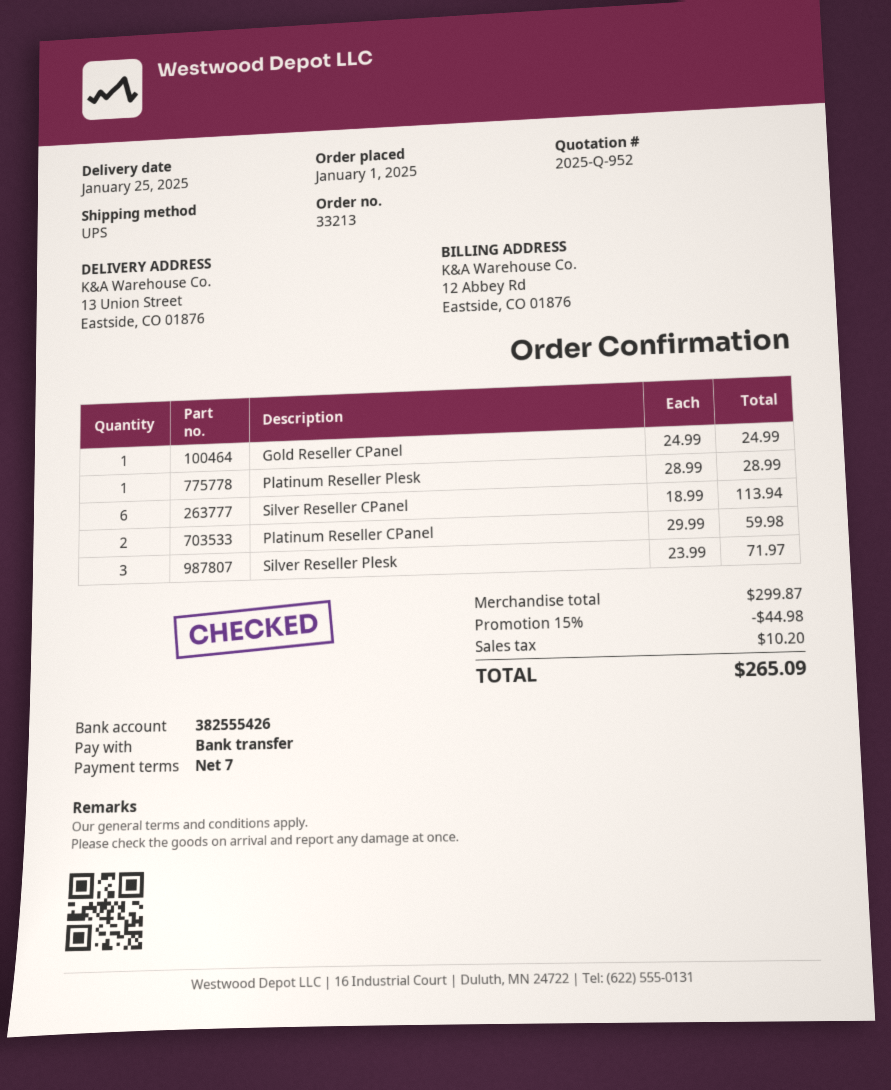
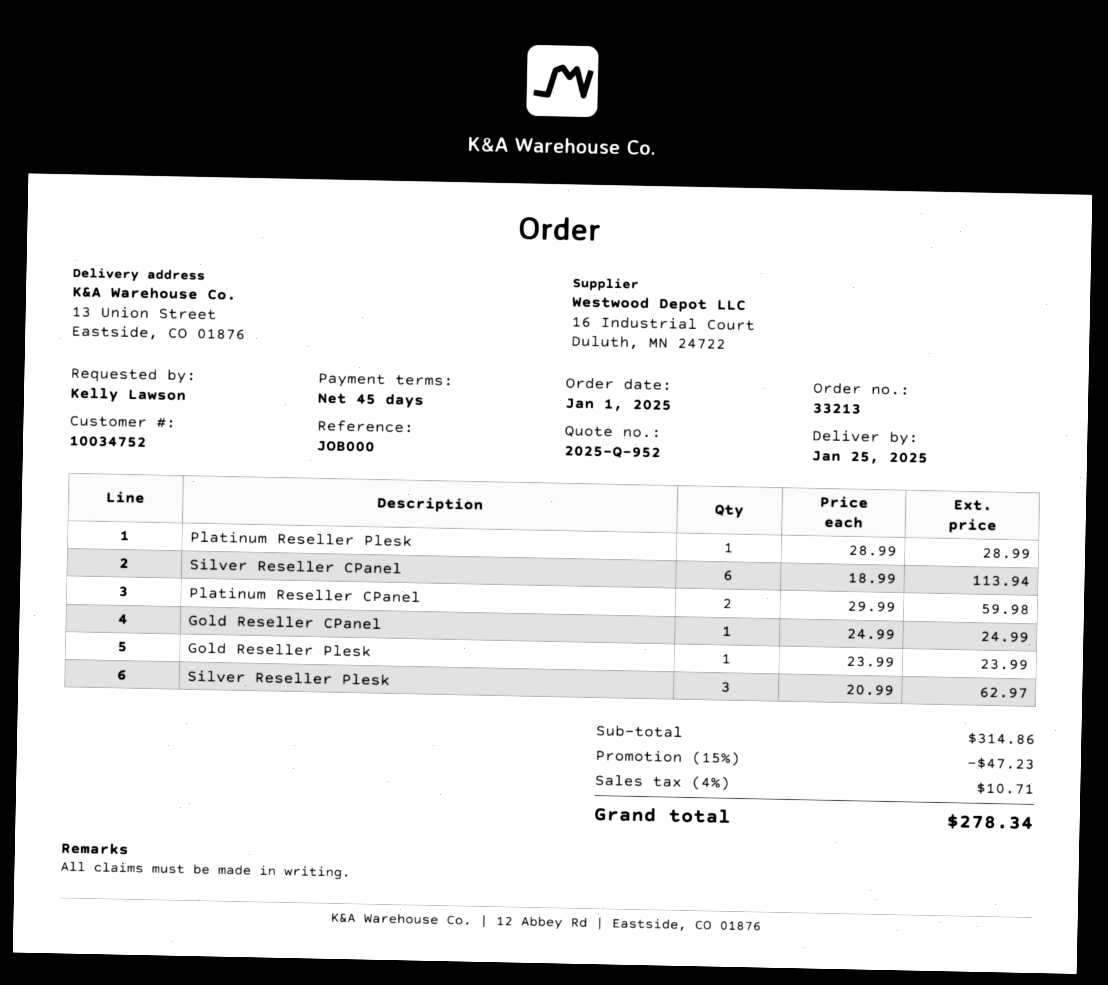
payment terms: 7 days -> 45 days
Silver Reseller Plesk: 3 x 23.99 = 71.97 -> 3 x 20.99 = 62.97
Gold Reseller Plesk: none -> 1 x 23.99 = 23.99
subtotal: 299.87 -> 314.86
discount: 15% = 44.98 -> 15% = 47.23
tax: 10.20 -> 10.71
total: 265.09 -> 278.34

